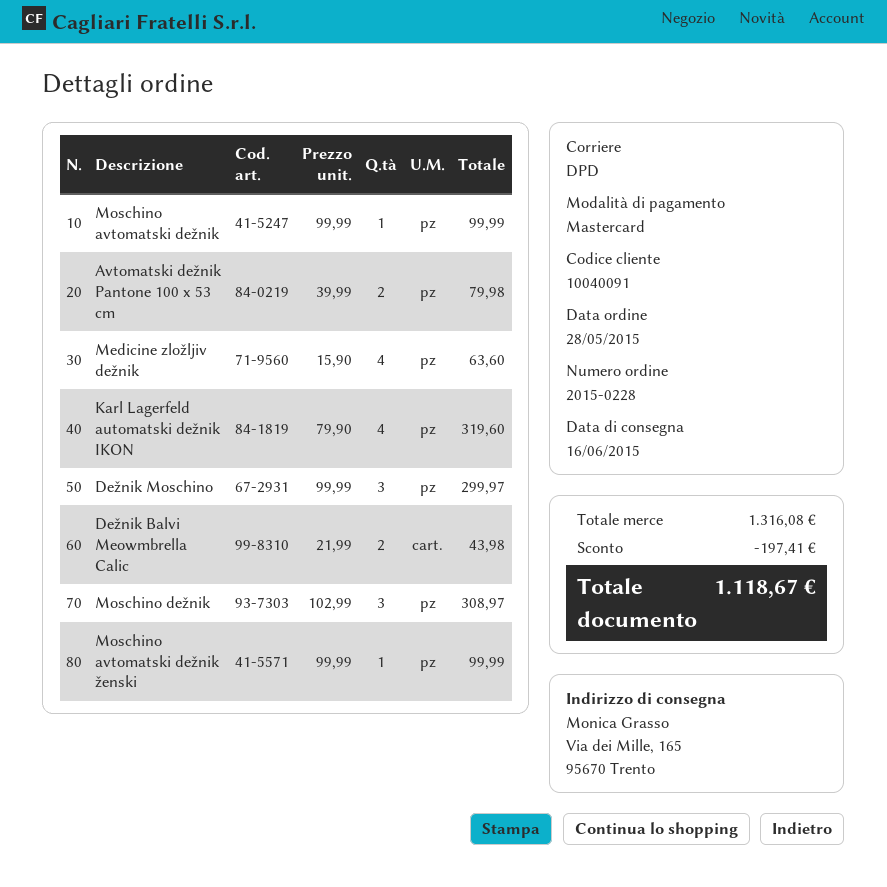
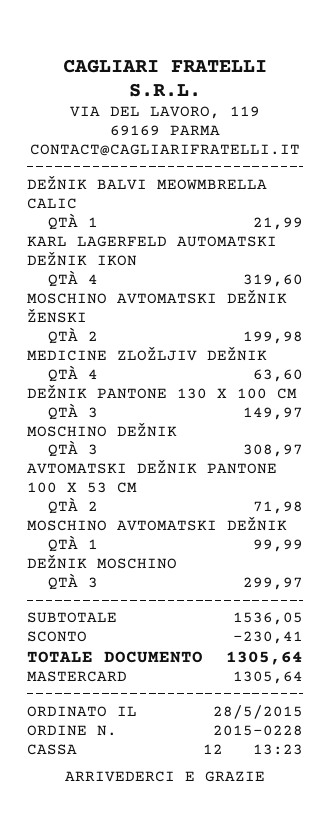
Avtomatski dežnik Pantone 100 x 53 cm: 2 for 79.98 -> 2 for 71.98
Dežnik Balvi Meowmbrella Calic: 2 for 43.98 -> 1 for 21.99
Moschino avtomatski dežnik ženski: 1 for 99.99 -> 2 for 199.98
DEŽNIK PANTONE 130 X 100 CM: none -> 3 for 149.97
subtotal: 1316.08 -> 1536.05
discount: 197.41 -> 230.41
total: 1118.67 -> 1305.64

